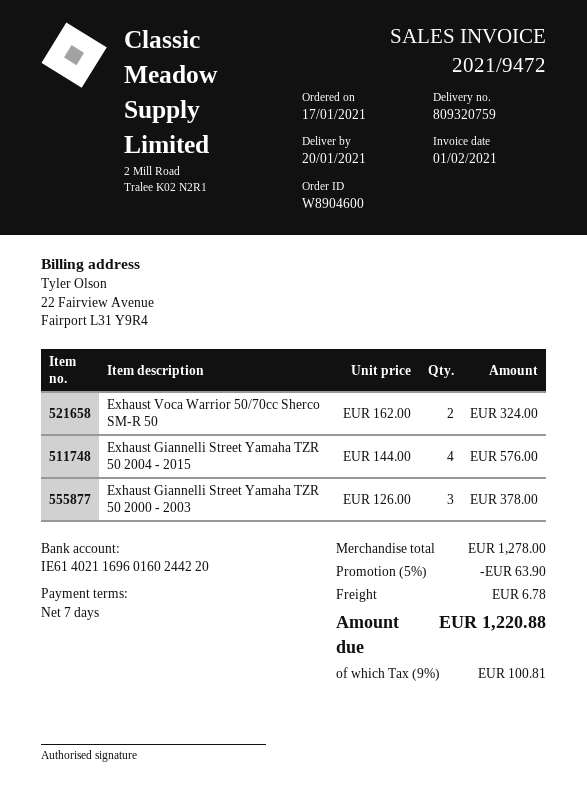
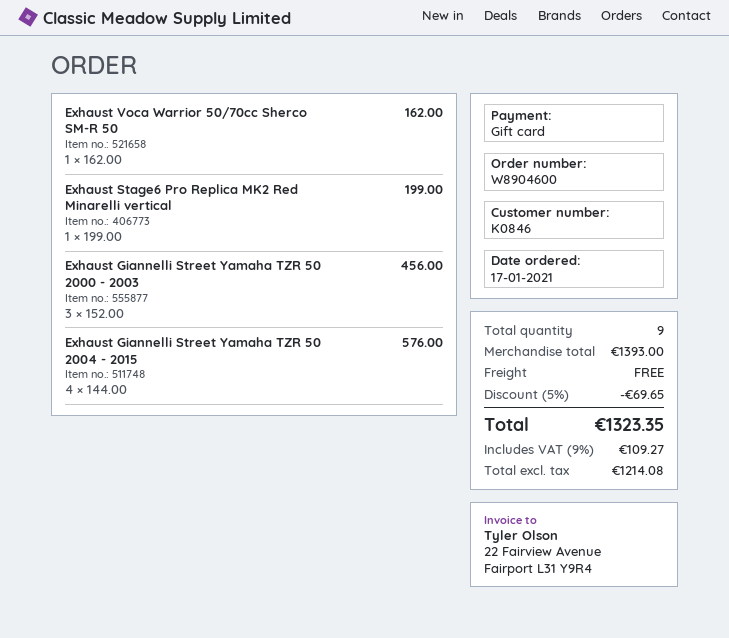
Exhaust Voca Warrior 50/70cc Sherco SM-R 50: 2 x 162.00 = 324.00 -> 1 x 162.00 = 162.00
Exhaust Giannelli Street Yamaha TZR 50 2000 - 2003: 3 x 126.00 = 378.00 -> 3 x 152.00 = 456.00
Exhaust Stage6 Pro Replica MK2 Red Minarelli vertical: none -> 1 x 199.00 = 199.00
subtotal: 1278.00 -> 1393.00
discount: 5% = 63.90 -> 5% = 69.65
shipping: 6.78 -> 0.00
tax: 9% = 100.81 -> 9% = 109.27
total: 1220.88 -> 1323.35

